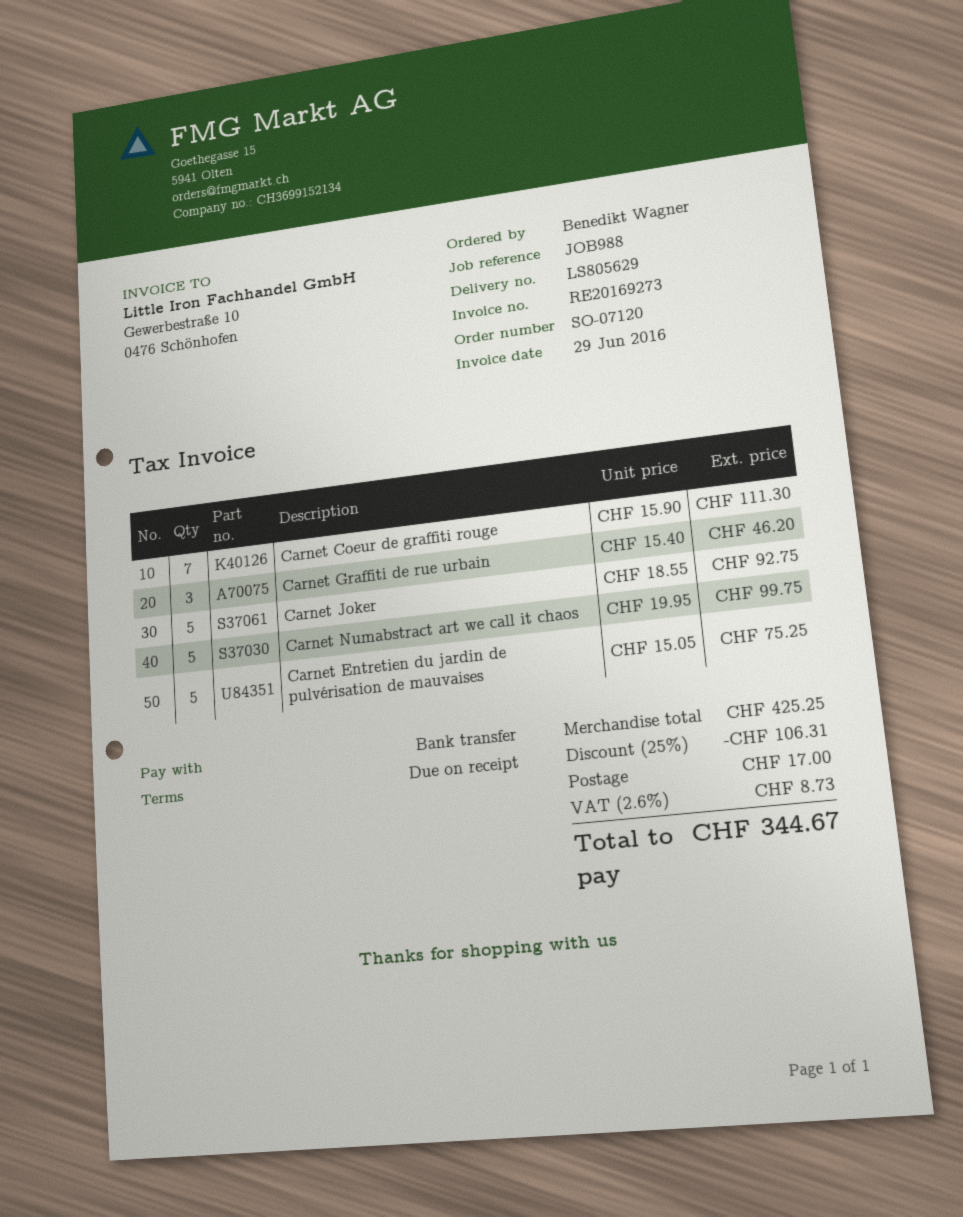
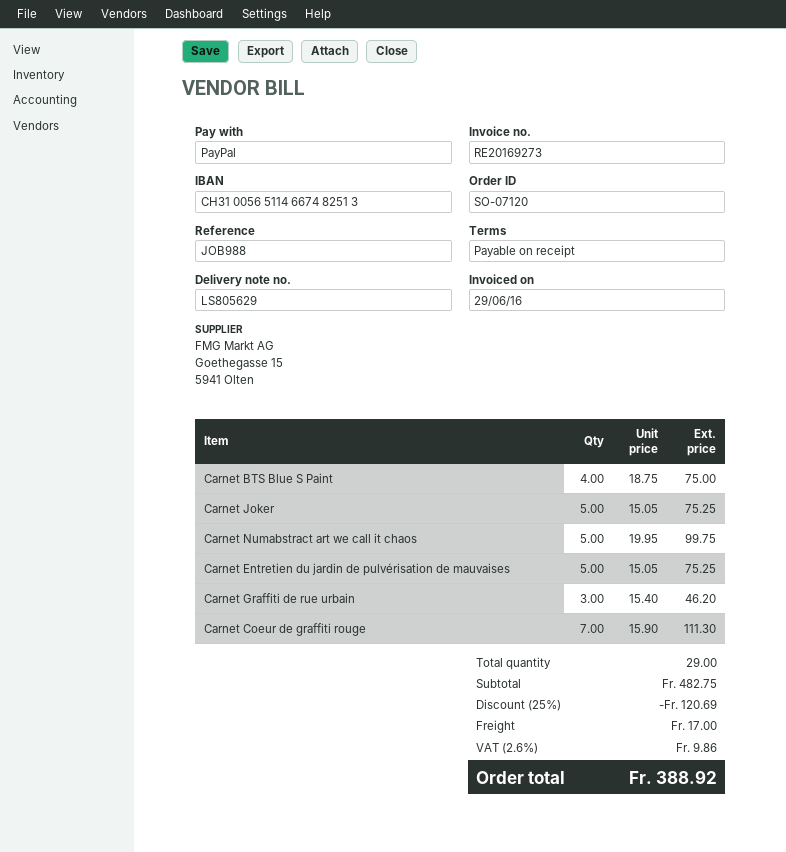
payment method: bank transfer -> PayPal
Carnet Joker: 5 x 18.55 = 92.75 -> 5 x 15.05 = 75.25
Carnet BTS Blue S Paint: none -> 4 x 18.75 = 75.00
subtotal: 425.25 -> 482.75
discount: 25% = 106.31 -> 25% = 120.69
tax: 2.6% = 8.73 -> 2.6% = 9.86
total: 344.67 -> 388.92

